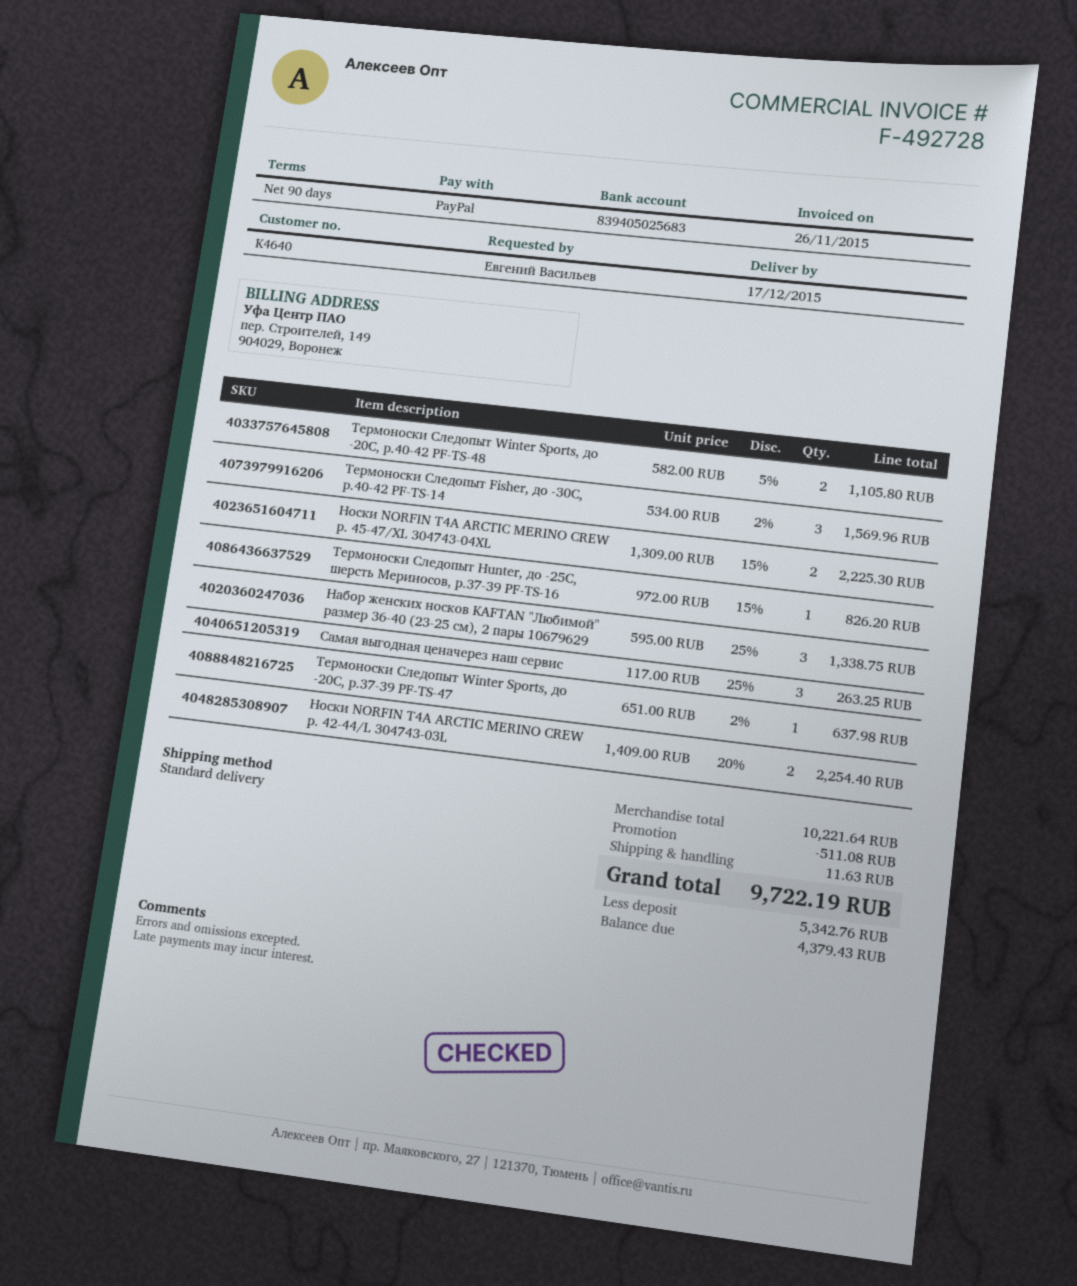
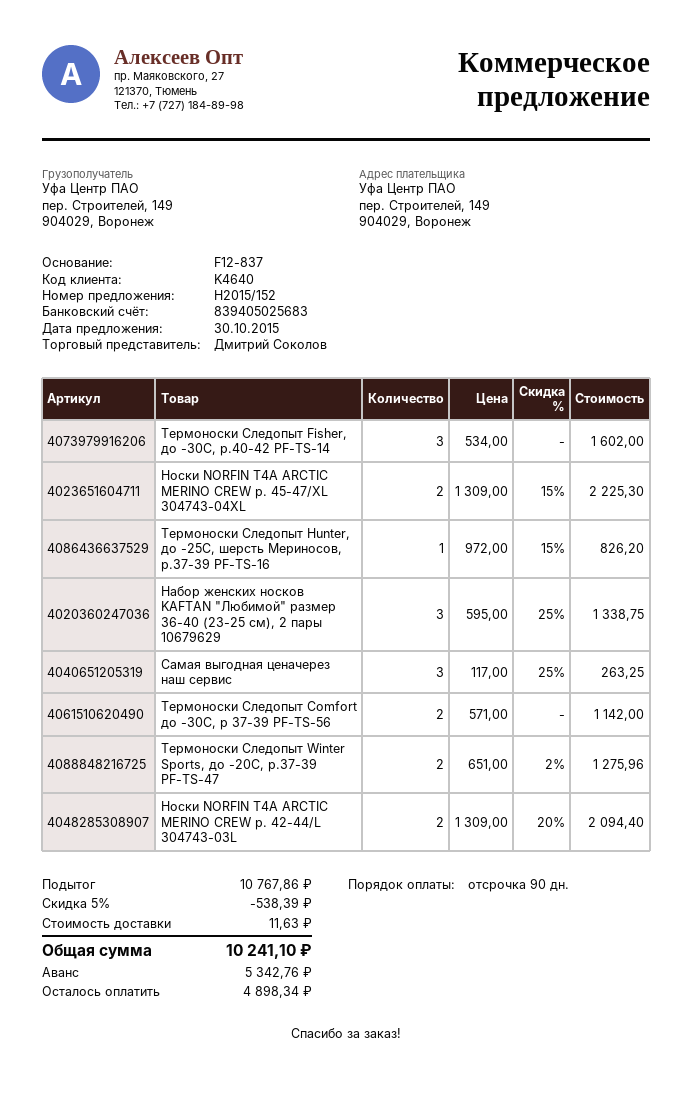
Термоноски Следопыт Winter Sports, до -20С, р.40-42 PF-TS-48: 2 x 582.00 - 5% = 1105.80 -> none
Термоноски Следопыт Fisher, до -30С, р.40-42 PF-TS-14: 3 x 534.00 - 2% = 1569.96 -> 3 x 534.00 = 1602.00
Термоноски Следопыт Winter Sports, до -20С, р.37-39 PF-TS-47: 1 x 651.00 - 2% = 637.98 -> 2 x 651.00 - 2% = 1275.96
Носки NORFIN T4A ARCTIC MERINO CREW р. 42-44/L 304743-03L: 2 x 1409.00 - 20% = 2254.40 -> 2 x 1309.00 - 20% = 2094.40
Термоноски Следопыт Comfort до -30С, р 37-39 PF-TS-56: none -> 2 x 571.00 = 1142.00
subtotal: 10221.64 -> 10767.86
discount: 511.08 -> 538.39
total: 9722.19 -> 10241.10
balance: 4379.43 -> 4898.34

